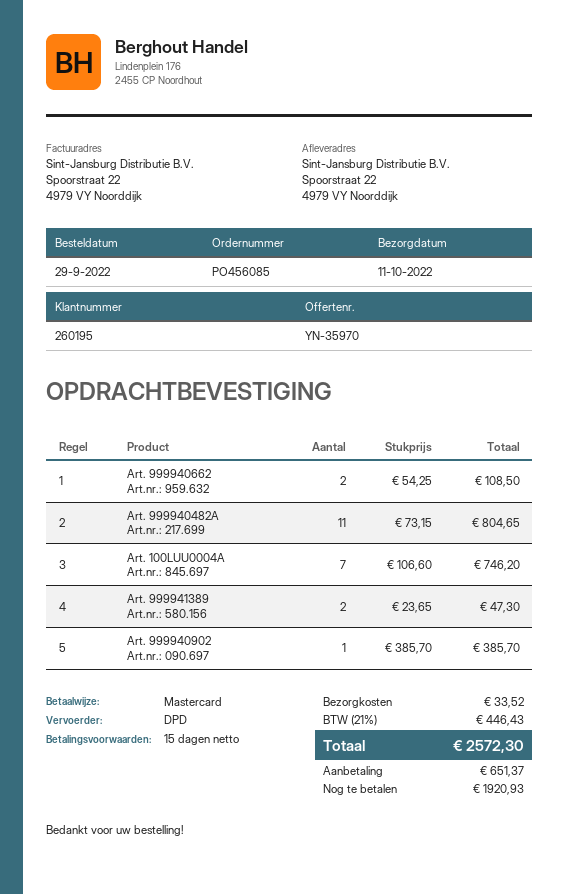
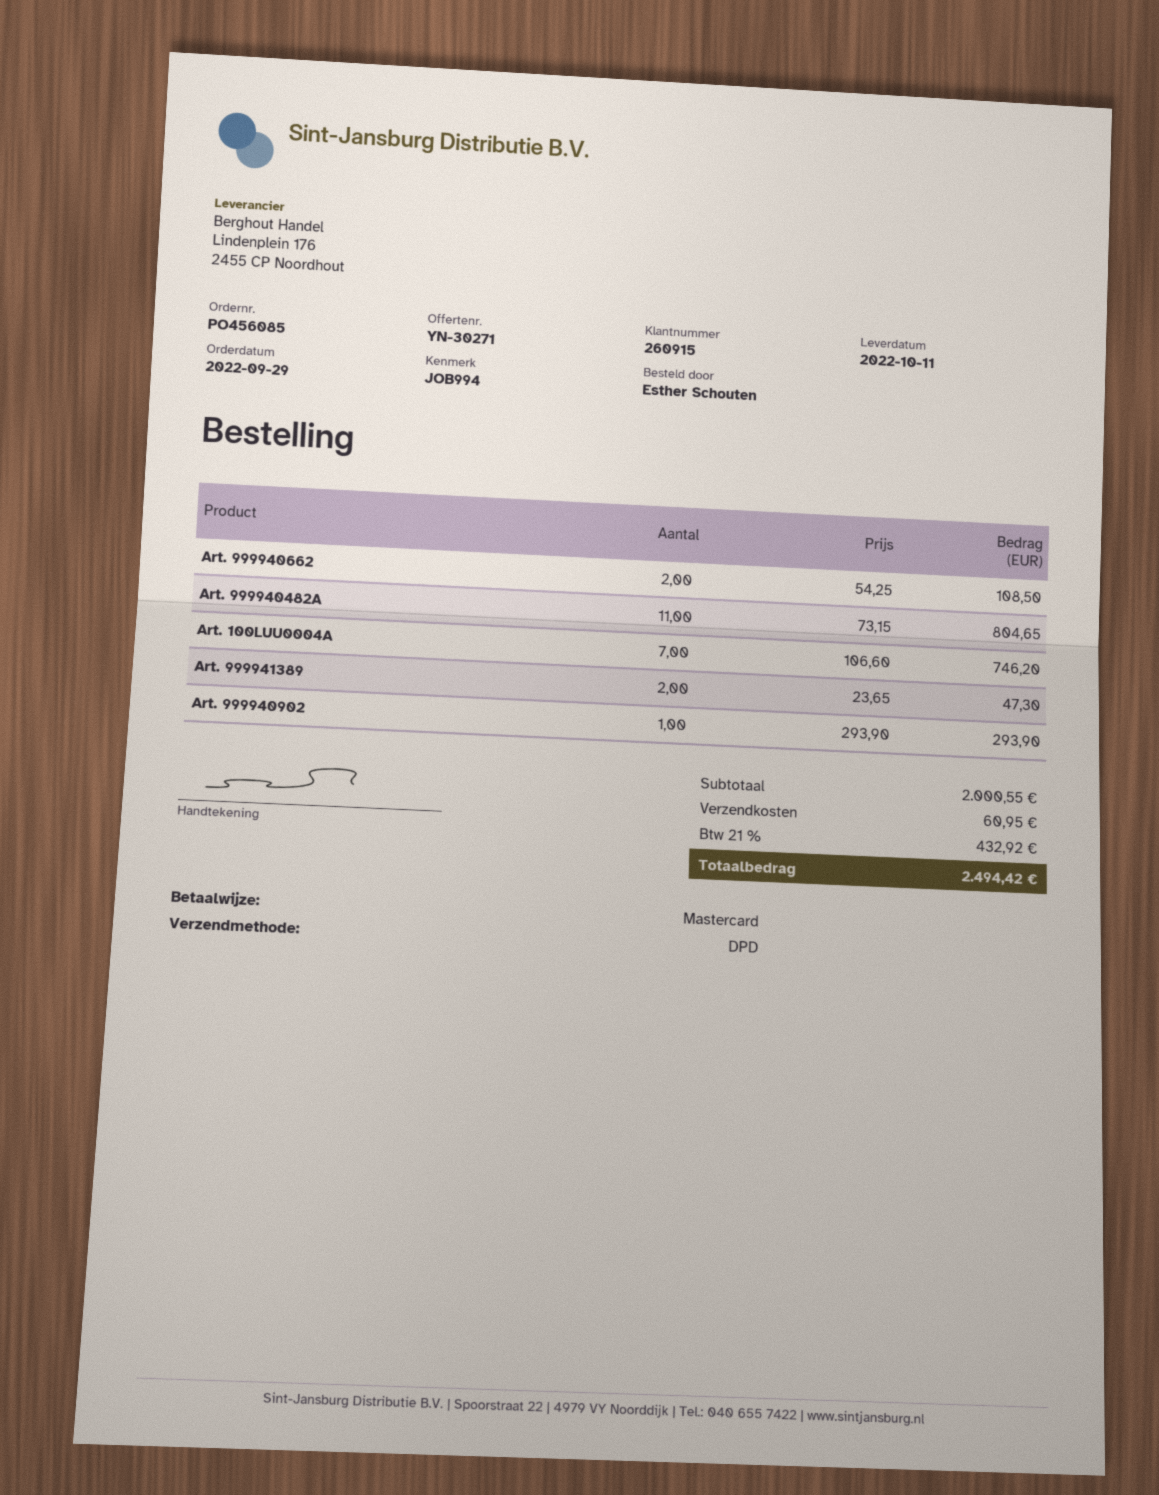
quote number: YN-35970 -> YN-30271
customer number: 260195 -> 260915
Art. 999940902: 1 x 385.70 = 385.70 -> 1 x 293.90 = 293.90
shipping: 33.52 -> 60.95
tax: 21% = 446.43 -> 21% = 432.92
total: 2572.30 -> 2494.42

